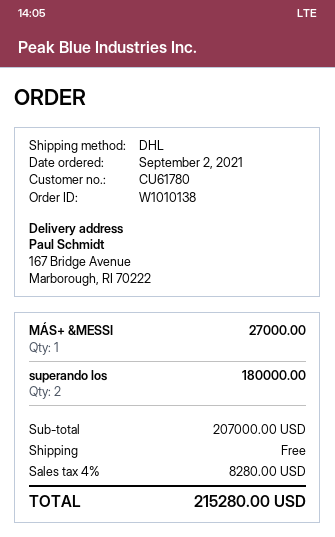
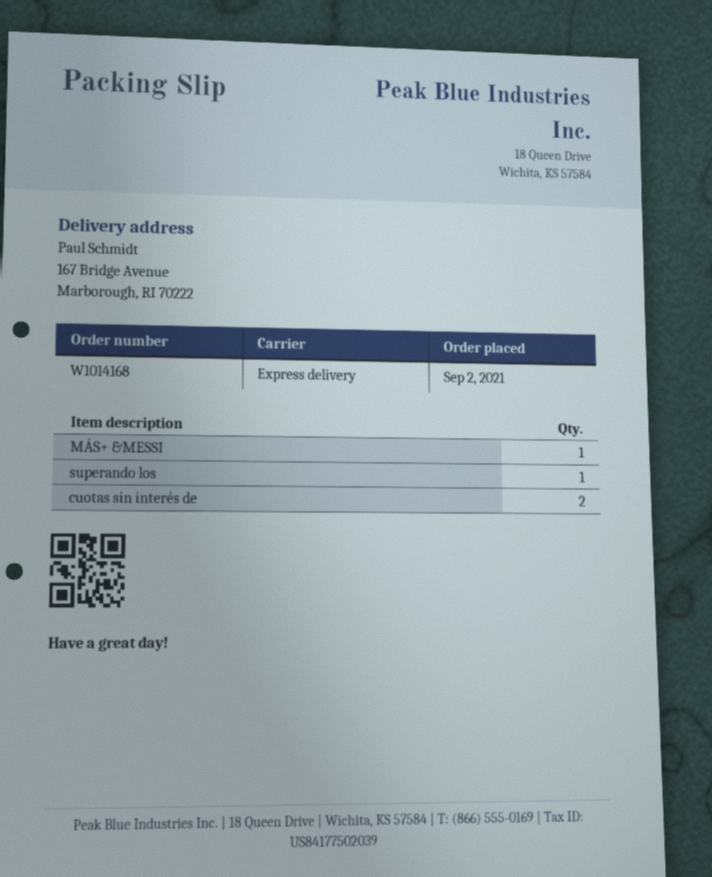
order number: W1010138 -> W1014168
shipping method: DHL -> express
superando los: 2 -> 1
cuotas sin interés de: none -> 2

